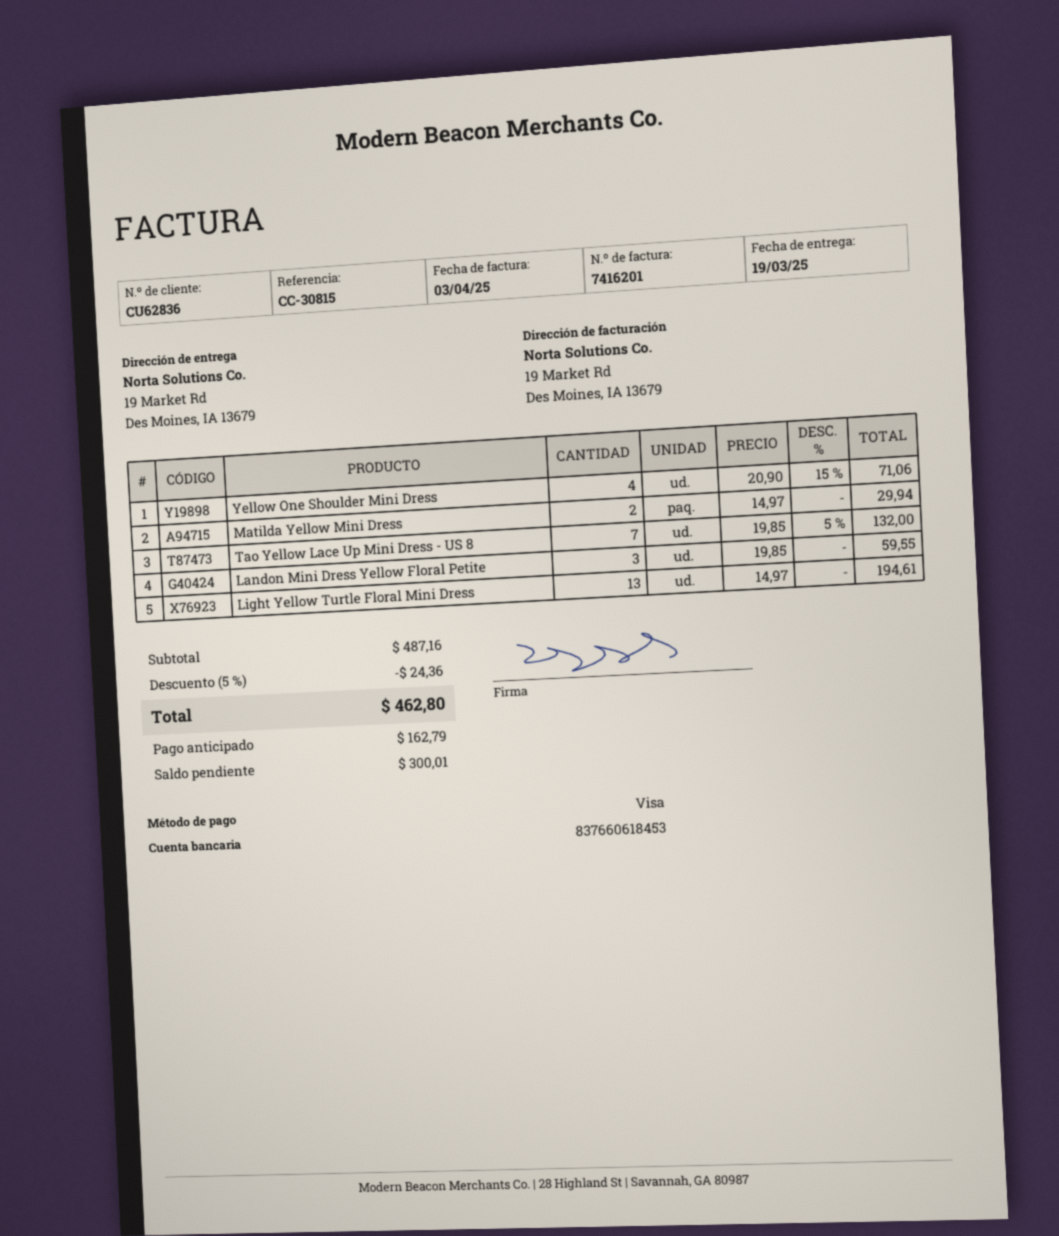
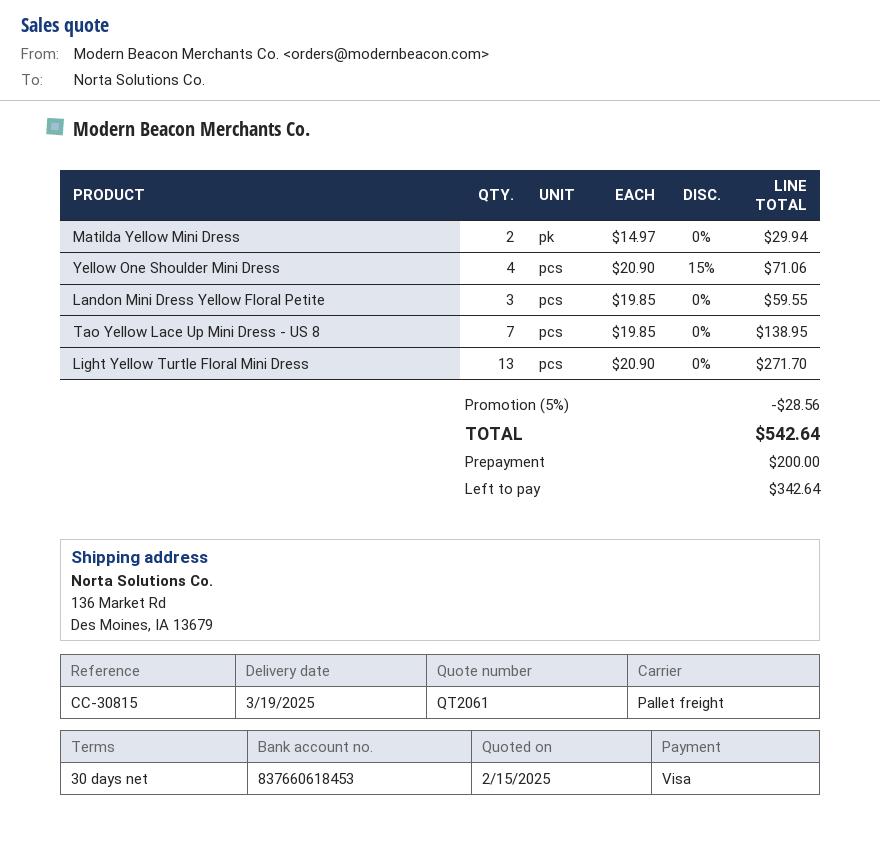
ship to: 19 Market Rd, Des Moines, IA 13679 -> 136 Market Rd, Des Moines, IA 13679
Tao Yellow Lace Up Mini Dress - US 8: 7 x 19.85 - 5% = 132.00 -> 7 x 19.85 = 138.95
Light Yellow Turtle Floral Mini Dress: 13 x 14.97 = 194.61 -> 13 x 20.90 = 271.70
discount: 5% = 24.36 -> 5% = 28.56
total: 462.80 -> 542.64
deposit: 162.79 -> 200.00
balance: 300.01 -> 342.64

